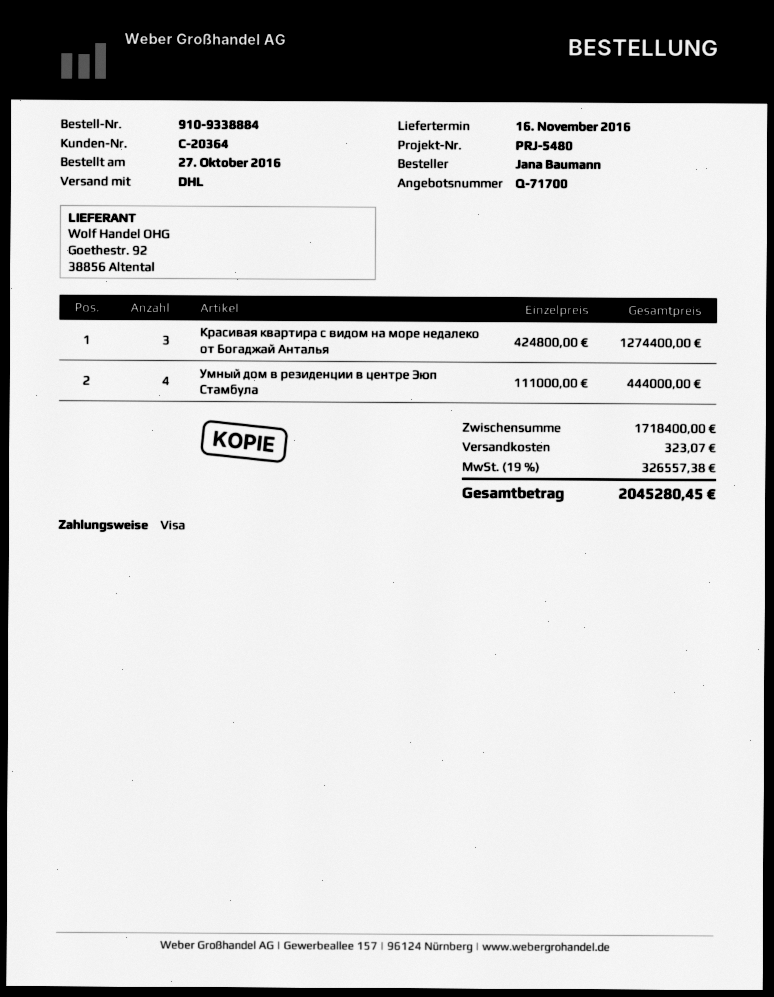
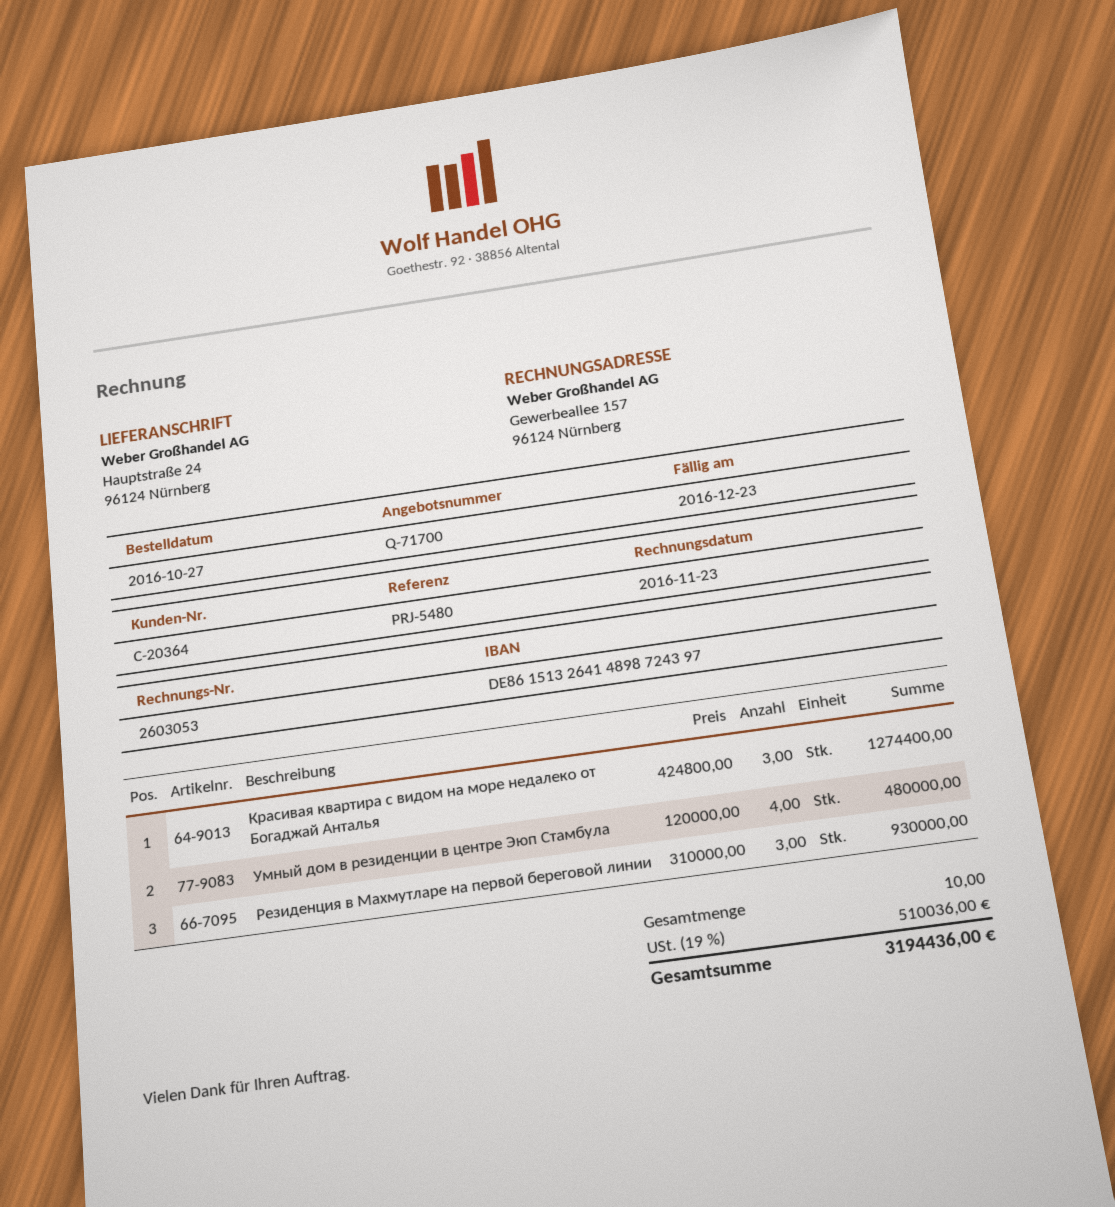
Умный дом в резиденции в центре Эюп Стамбула: 4 x 111000.00 = 444000.00 -> 4 x 120000.00 = 480000.00
Резиденция в Махмутларе на первой береговой линии: none -> 3 x 310000.00 = 930000.00
shipping: 323.07 -> none
tax: 19% = 326557.38 -> 19% = 510036.00
total: 2045280.45 -> 3194436.00

